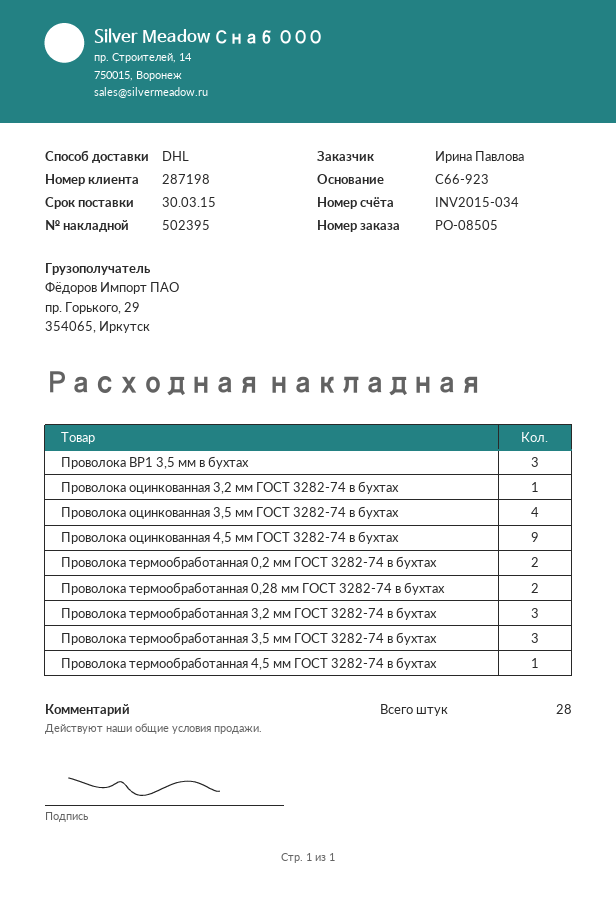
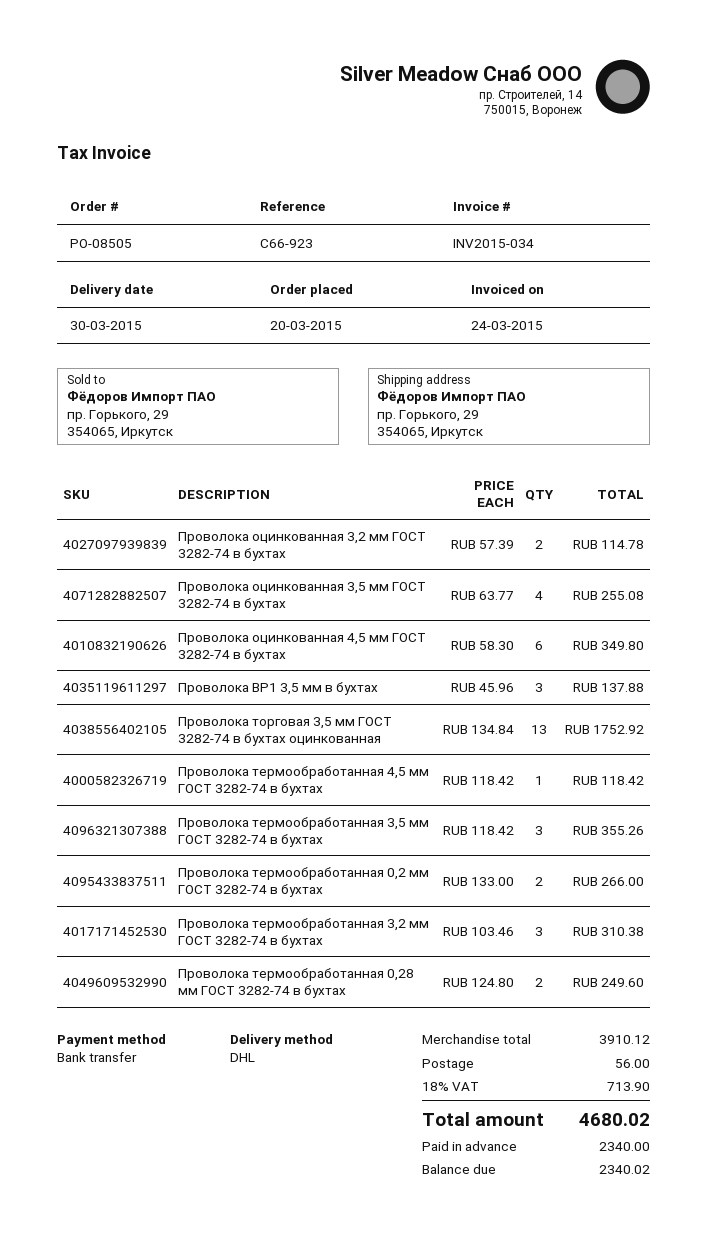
Проволока оцинкованная 3,2 мм ГОСТ 3282-74 в бухтах: 1 -> 2
Проволока оцинкованная 4,5 мм ГОСТ 3282-74 в бухтах: 9 -> 6
Проволока торговая 3,5 мм ГОСТ 3282-74 в бухтах оцинкованная: none -> 13

